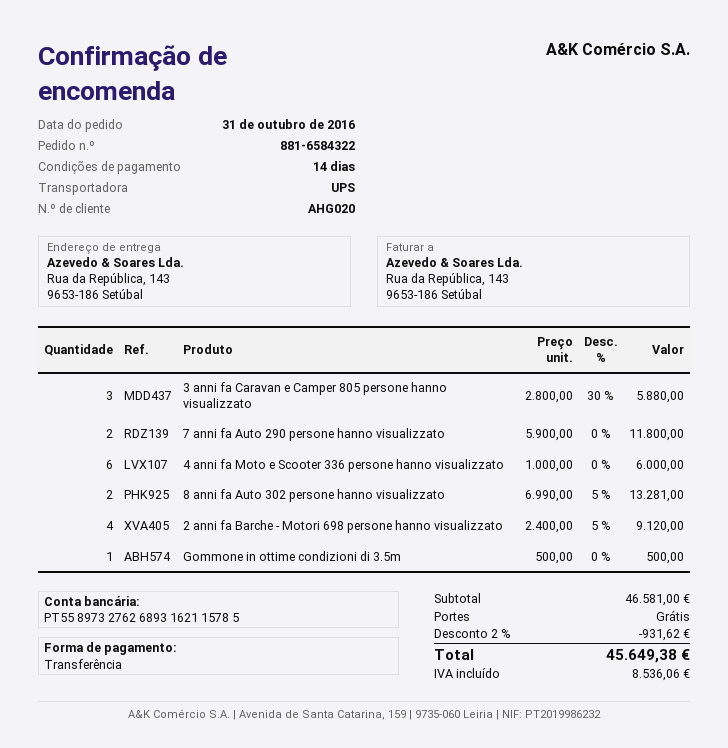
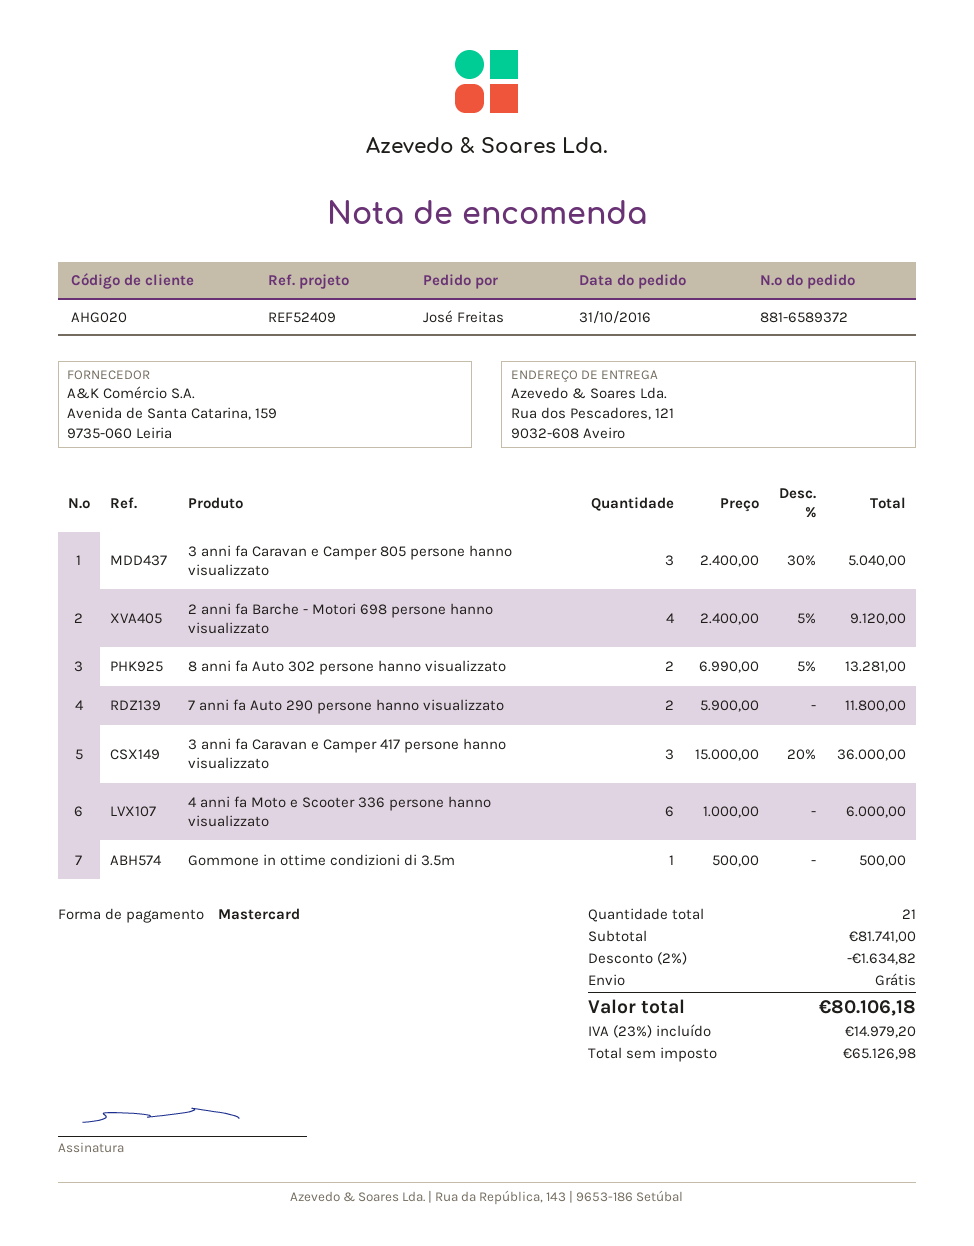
order number: 881-6584322 -> 881-6589372
payment method: bank transfer -> Mastercard
ship to: Rua da República, 143, 9653-186 Setúbal -> Rua dos Pescadores, 121, 9032-608 Aveiro
3 anni fa Caravan e Camper 805 persone hanno visualizzato: 3 x 2800.00 - 30% = 5880.00 -> 3 x 2400.00 - 30% = 5040.00
3 anni fa Caravan e Camper 417 persone hanno visualizzato: none -> 3 x 15000.00 - 20% = 36000.00
subtotal: 46581.00 -> 81741.00
discount: 2% = 931.62 -> 2% = 1634.82
tax: 8536.06 -> 14979.20
total: 45649.38 -> 80106.18

